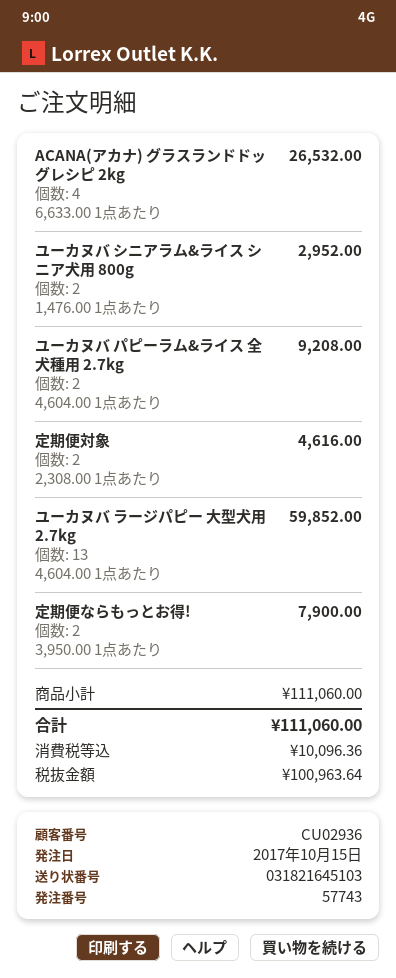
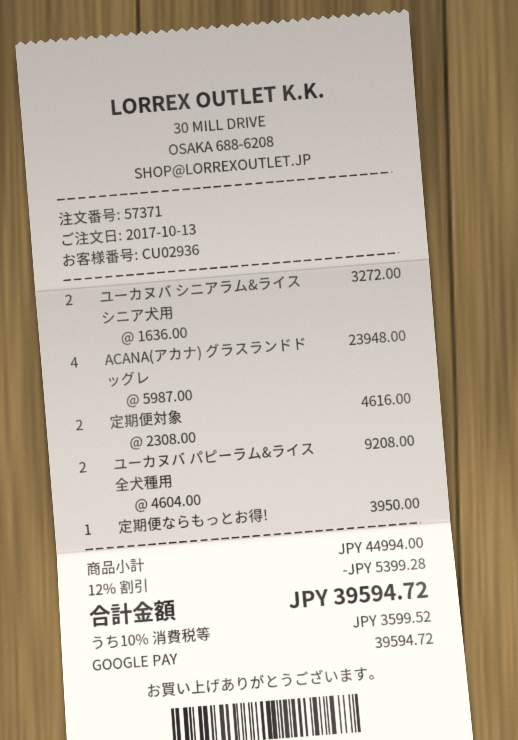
order number: 57743 -> 57371
order date: 2017-10-15 -> 2017-10-13
ACANA(アカナ) グラスランドドッグレシピ 2kg: 4 x 6633.00 = 26532.00 -> 4 x 5987.00 = 23948.00
ユーカヌバ シニアラム&ライス シニア犬用 800g: 2 x 1476.00 = 2952.00 -> 2 x 1636.00 = 3272.00
ユーカヌバ ラージパピー 大型犬用 2.7kg: 13 x 4604.00 = 59852.00 -> none
定期便ならもっとお得!: 2 x 3950.00 = 7900.00 -> 1 x 3950.00 = 3950.00
subtotal: 111060.00 -> 44994.00
discount: none -> 12% = 5399.28
tax: 10096.36 -> 3599.52
total: 111060.00 -> 39594.72

